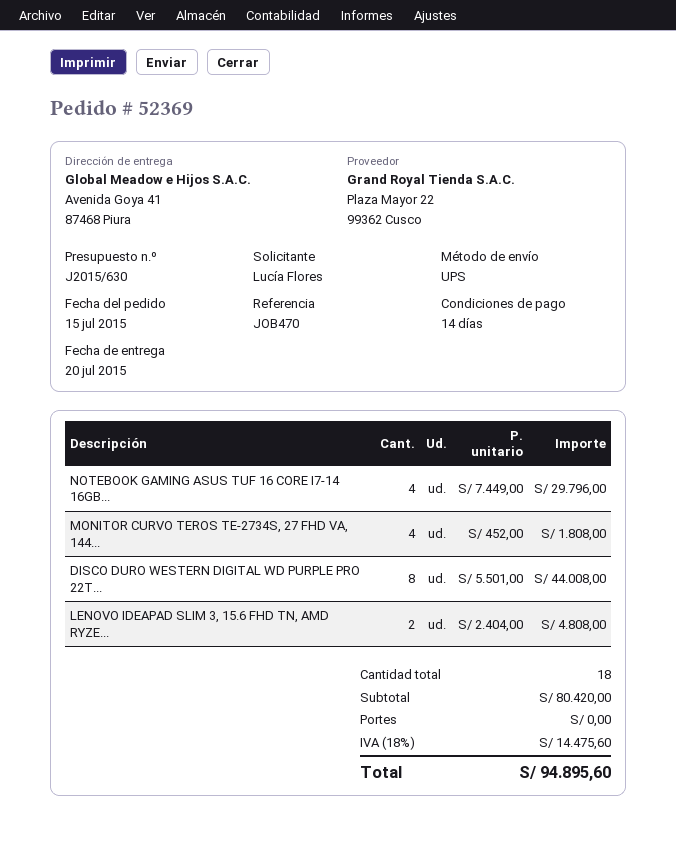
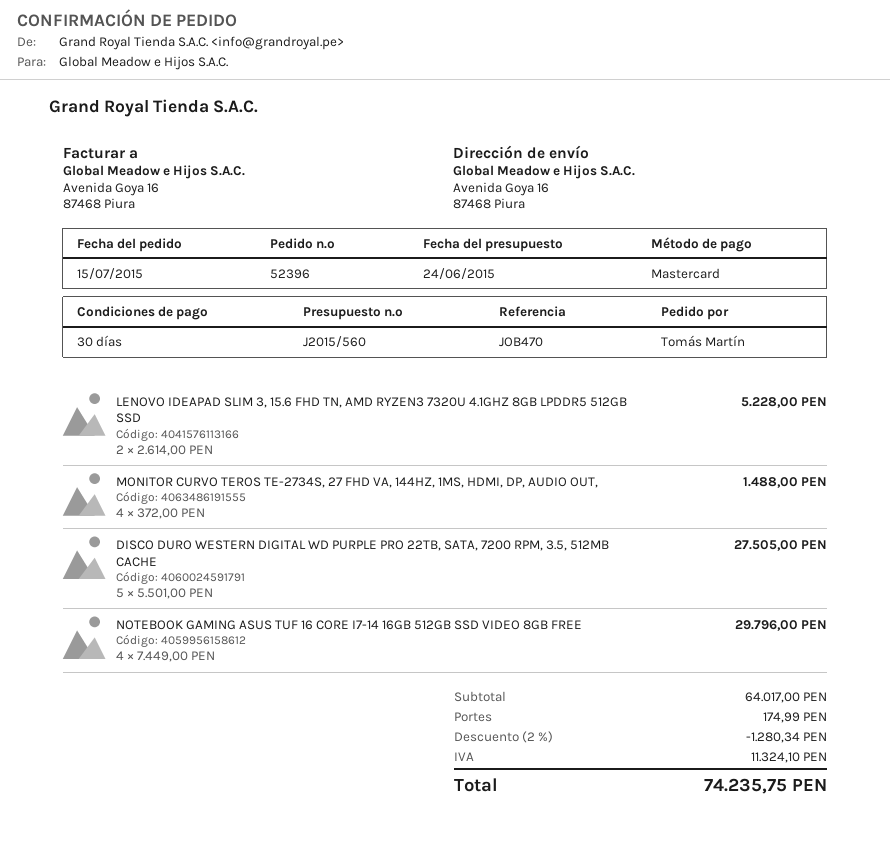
quote number: J2015/630 -> J2015/560
order number: 52369 -> 52396
payment terms: 14 days -> 30 days
ordered by: Lucía Flores -> Tomás Martín
ship to: Avenida Goya 41, 87468 Piura -> Avenida Goya 16, 87468 Piura
MONITOR CURVO TEROS TE-2734S, 27 FHD VA, 144...: 4 x 452.00 = 1808.00 -> 4 x 372.00 = 1488.00
DISCO DURO WESTERN DIGITAL WD PURPLE PRO 22T...: 8 x 5501.00 = 44008.00 -> 5 x 5501.00 = 27505.00
LENOVO IDEAPAD SLIM 3, 15.6 FHD TN, AMD RYZE...: 2 x 2404.00 = 4808.00 -> 2 x 2614.00 = 5228.00
subtotal: 80420.00 -> 64017.00
discount: none -> 2% = 1280.34
shipping: 0.00 -> 174.99
tax: 14475.60 -> 11324.10
total: 94895.60 -> 74235.75

